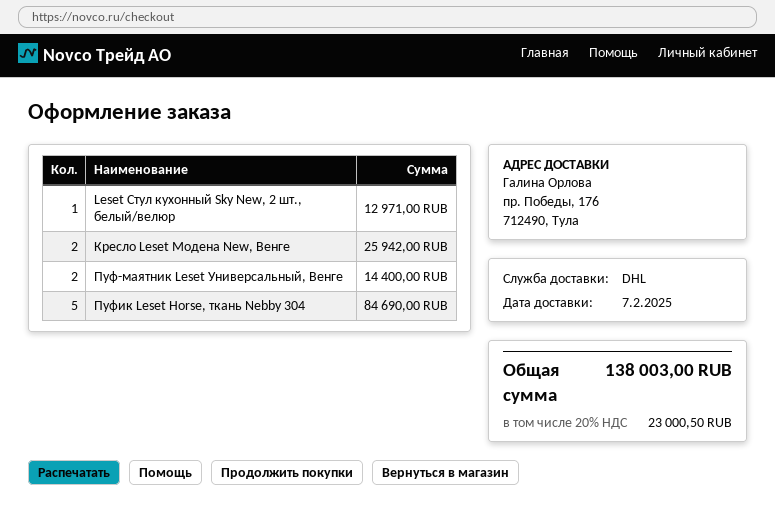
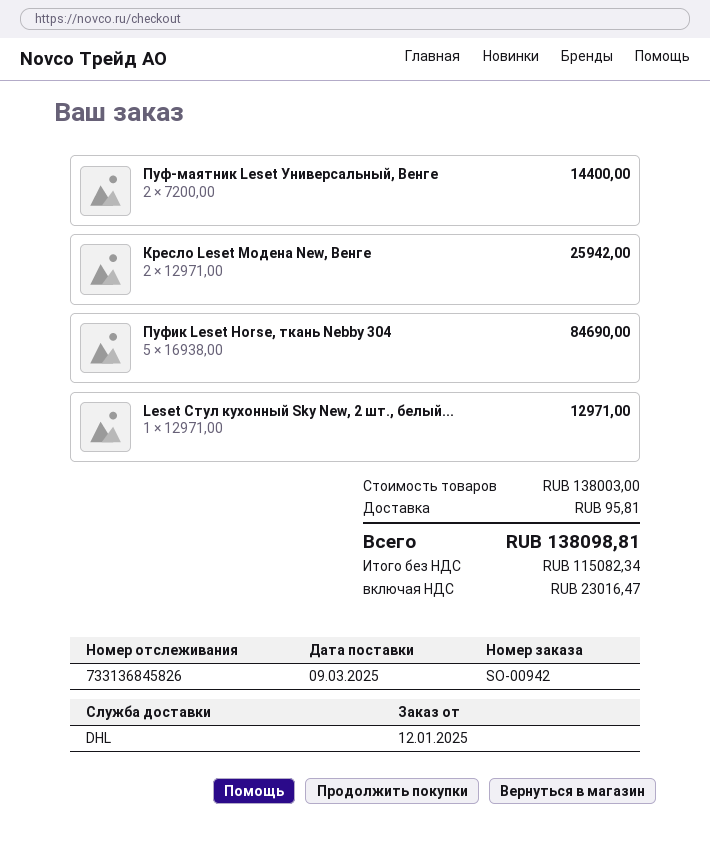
delivery date: 2025-02-07 -> 2025-03-09
shipping: none -> 95.81
tax: 23000.50 -> 23016.47
total: 138003.00 -> 138098.81

